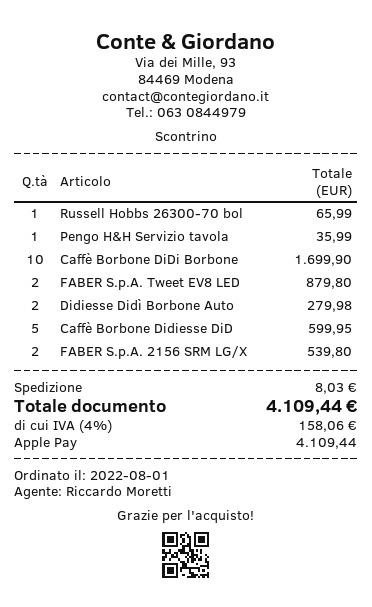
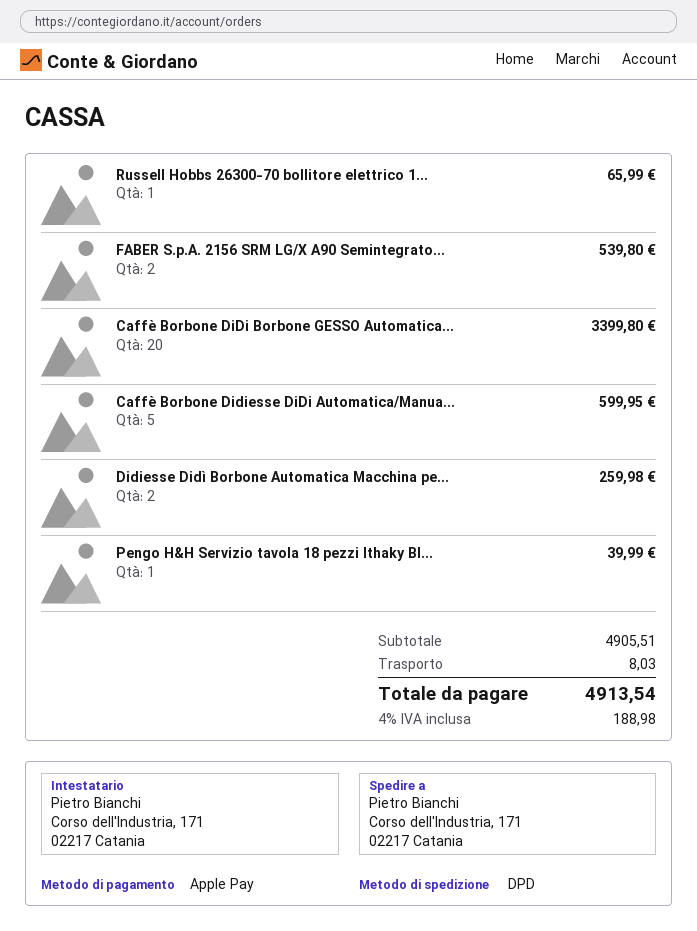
Pengo H&H Servizio tavola: 1 for 35.99 -> 1 for 39.99
Caffè Borbone DiDi Borbone: 10 for 1699.90 -> 20 for 3399.80
FABER S.p.A. Tweet EV8 LED: 2 for 879.80 -> none
Didiesse Didì Borbone Auto: 2 for 279.98 -> 2 for 259.98
tax: 4% = 158.06 -> 4% = 188.98
total: 4109.44 -> 4913.54

